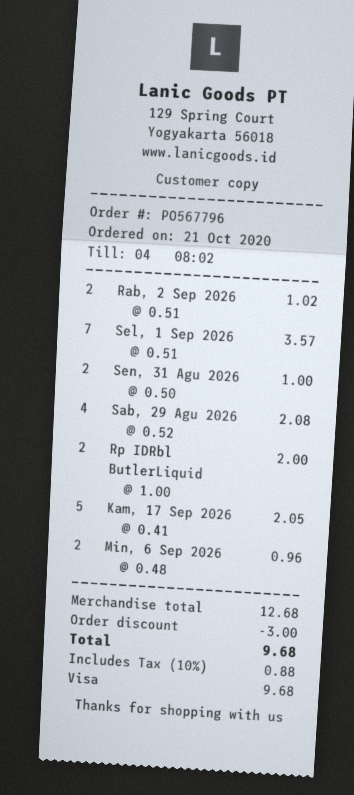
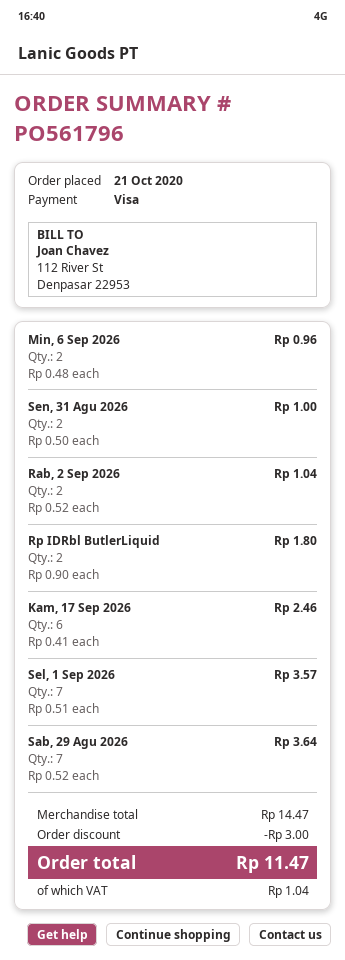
order number: PO567796 -> PO561796
Rab, 2 Sep 2026: 2 x 0.51 = 1.02 -> 2 x 0.52 = 1.04
Sab, 29 Agu 2026: 4 x 0.52 = 2.08 -> 7 x 0.52 = 3.64
Rp IDRbl ButlerLiquid: 2 x 1.00 = 2.00 -> 2 x 0.90 = 1.80
Kam, 17 Sep 2026: 5 x 0.41 = 2.05 -> 6 x 0.41 = 2.46
subtotal: 12.68 -> 14.47
tax: 0.88 -> 1.04
total: 9.68 -> 11.47

